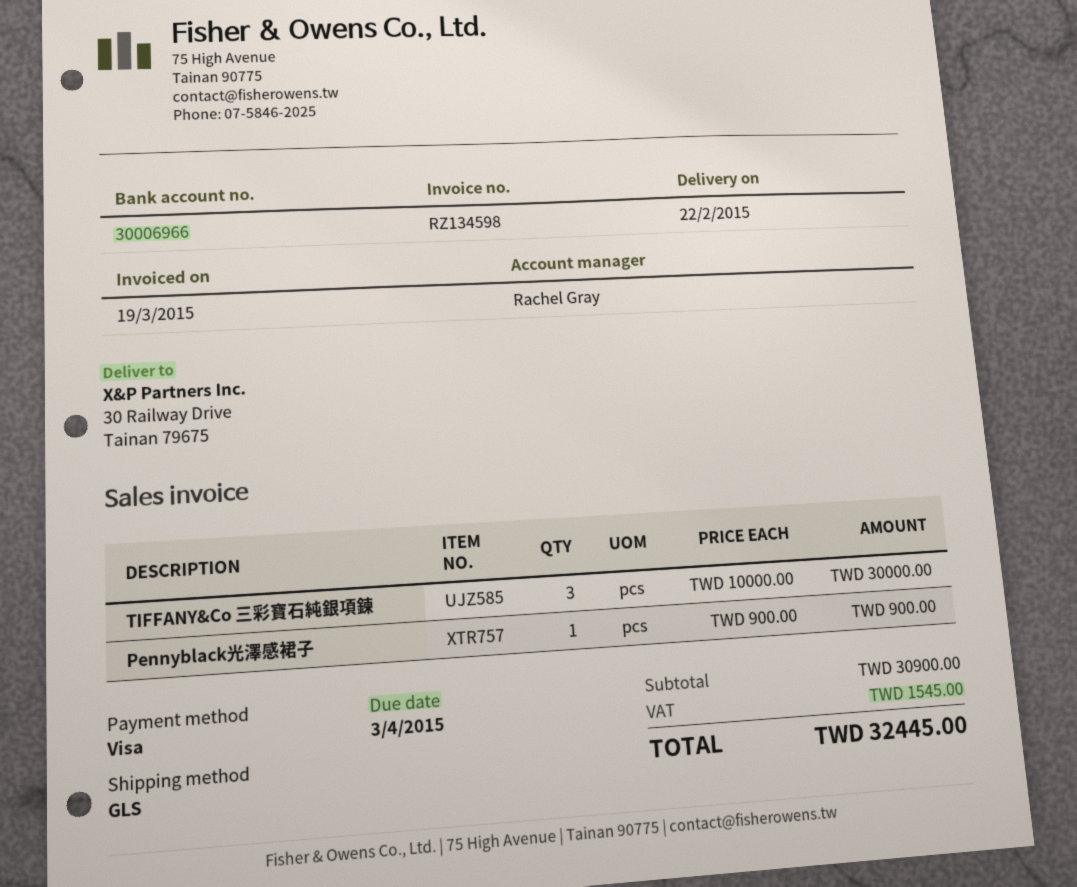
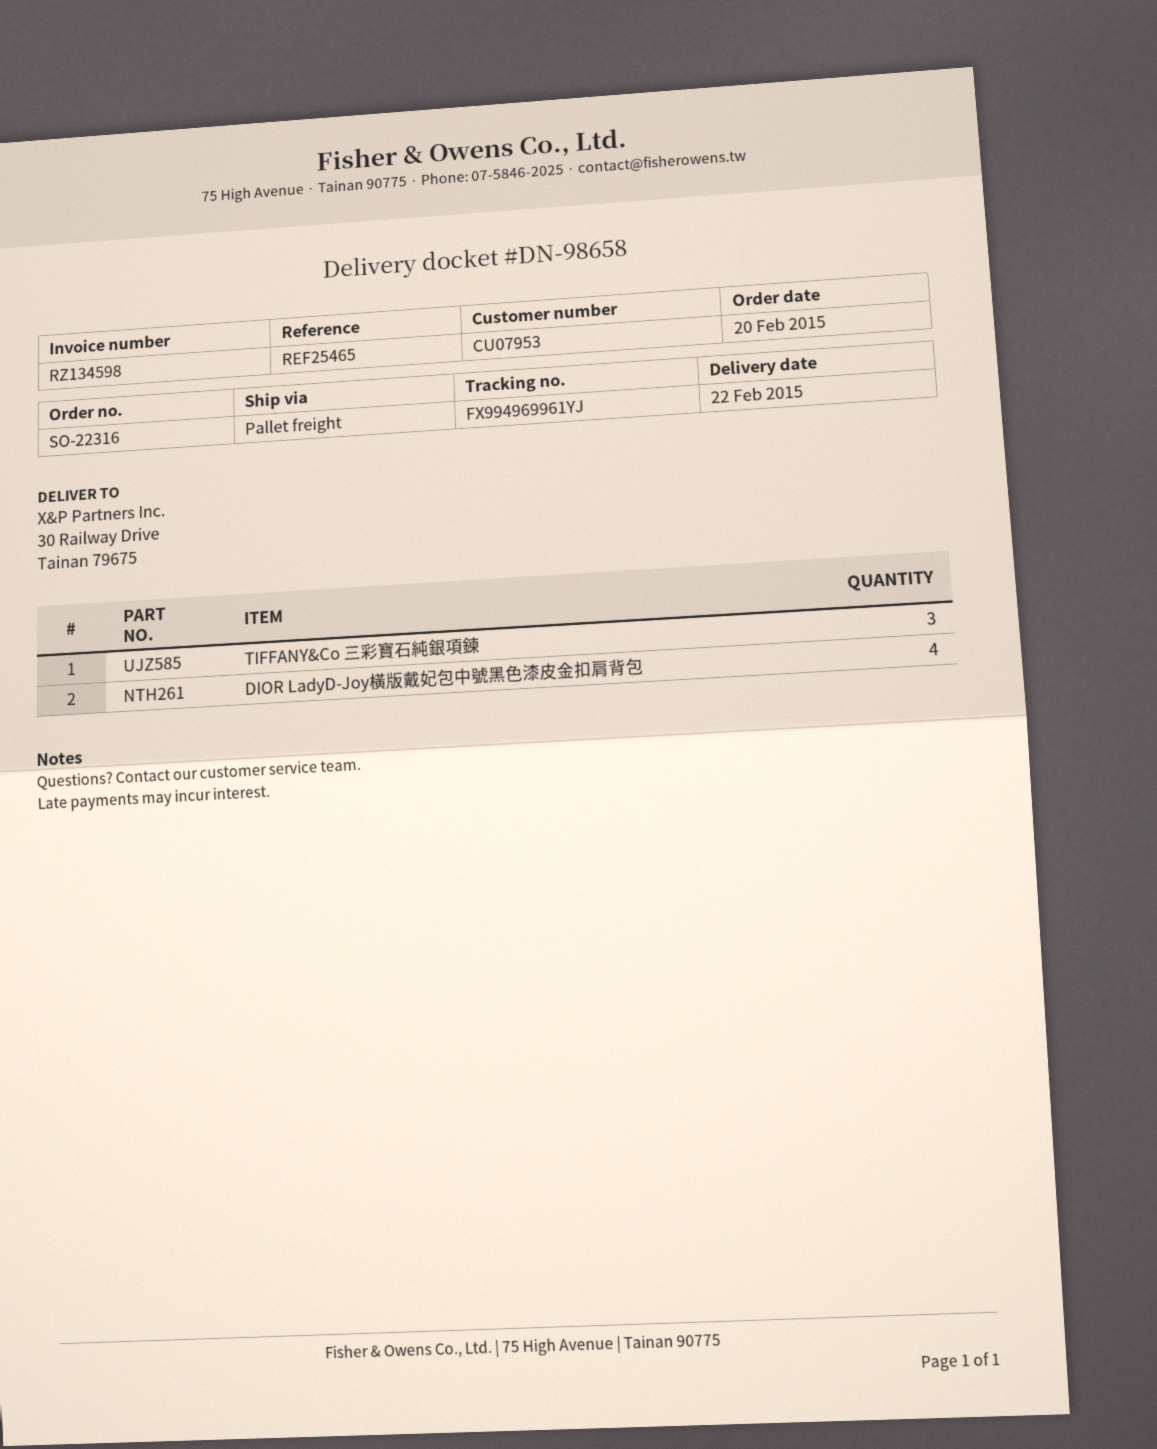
shipping method: GLS -> pallet freight
Pennyblack光澤感裙子: 1 -> none
DIOR LadyD-Joy橫版戴妃包中號黑色漆皮金扣肩背包: none -> 4

